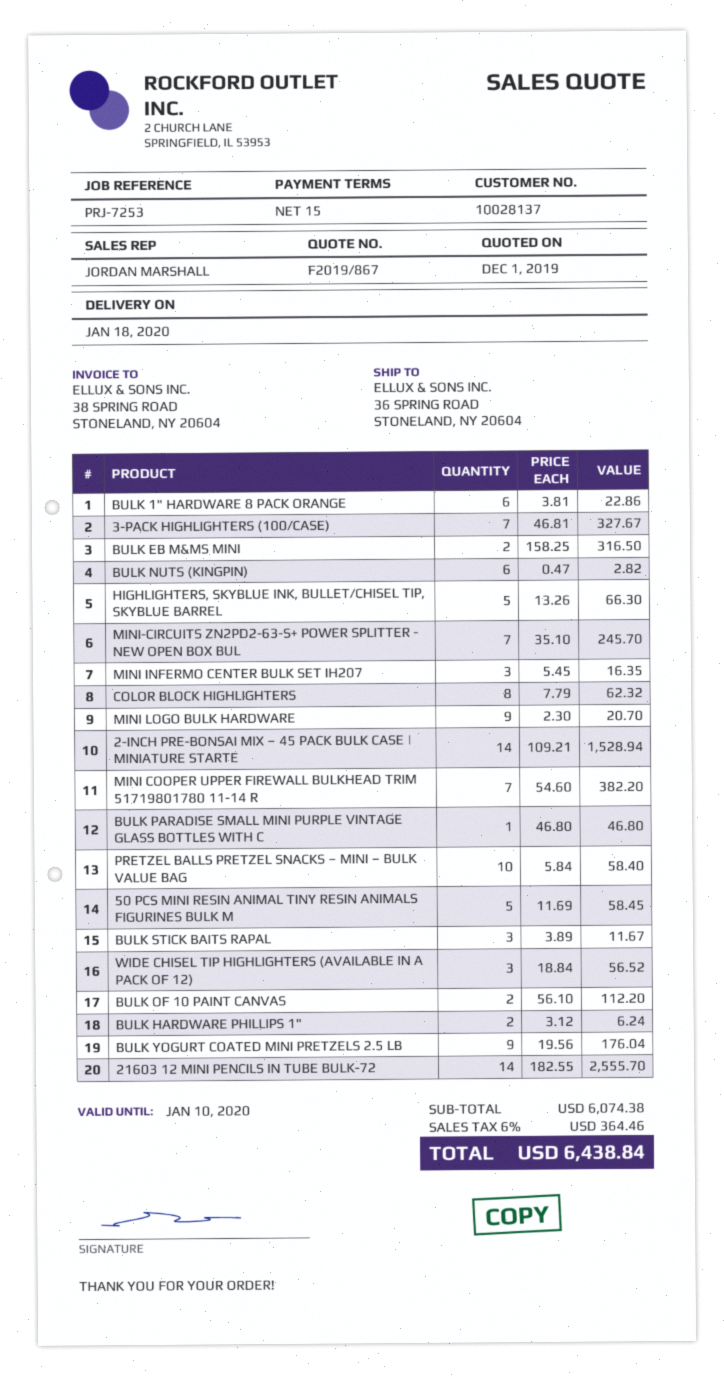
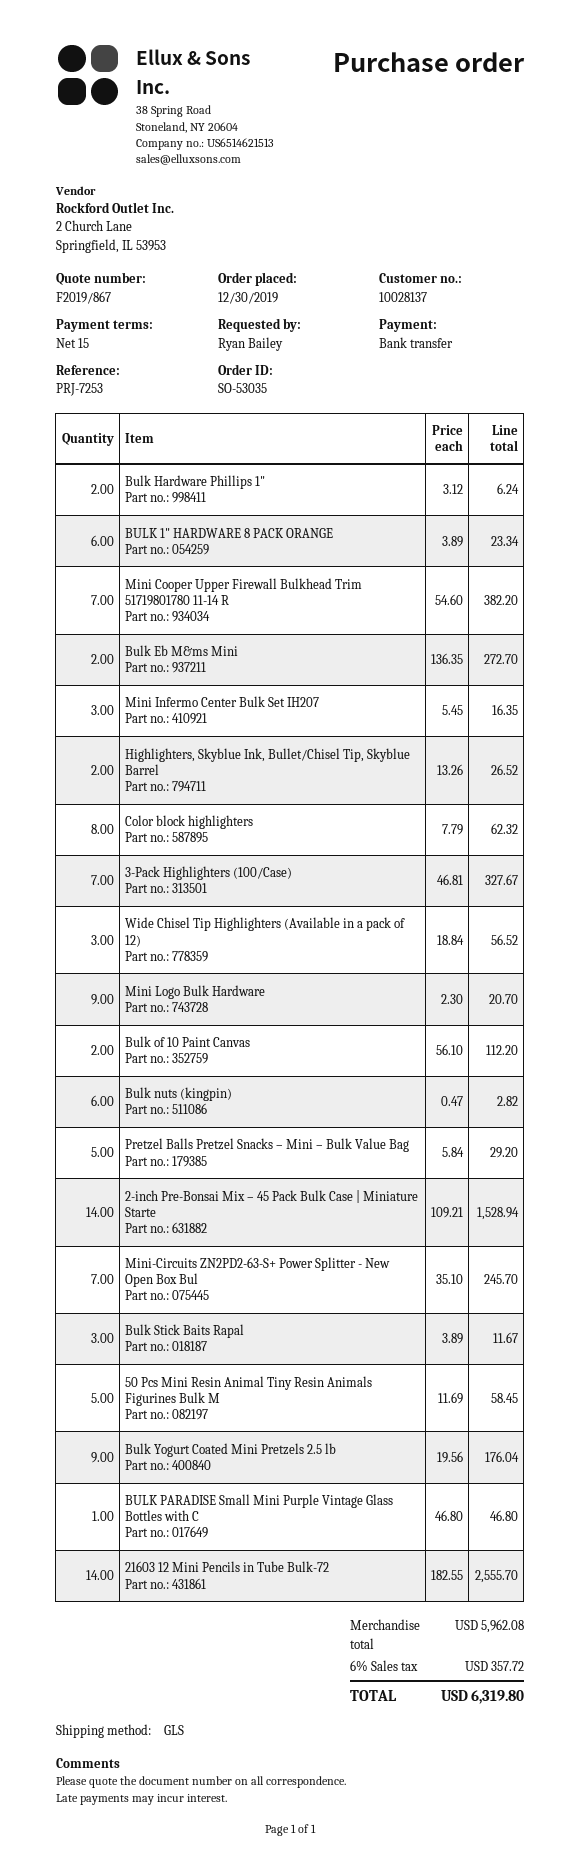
BULK 1" HARDWARE 8 PACK ORANGE: 6 x 3.81 = 22.86 -> 6 x 3.89 = 23.34
BULK EB M&MS MINI: 2 x 158.25 = 316.50 -> 2 x 136.35 = 272.70
HIGHLIGHTERS, SKYBLUE INK, BULLET/CHISEL TIP, SKYBLUE BARREL: 5 x 13.26 = 66.30 -> 2 x 13.26 = 26.52
PRETZEL BALLS PRETZEL SNACKS – MINI – BULK VALUE BAG: 10 x 5.84 = 58.40 -> 5 x 5.84 = 29.20
subtotal: 6074.38 -> 5962.08
tax: 6% = 364.46 -> 6% = 357.72
total: 6438.84 -> 6319.80

